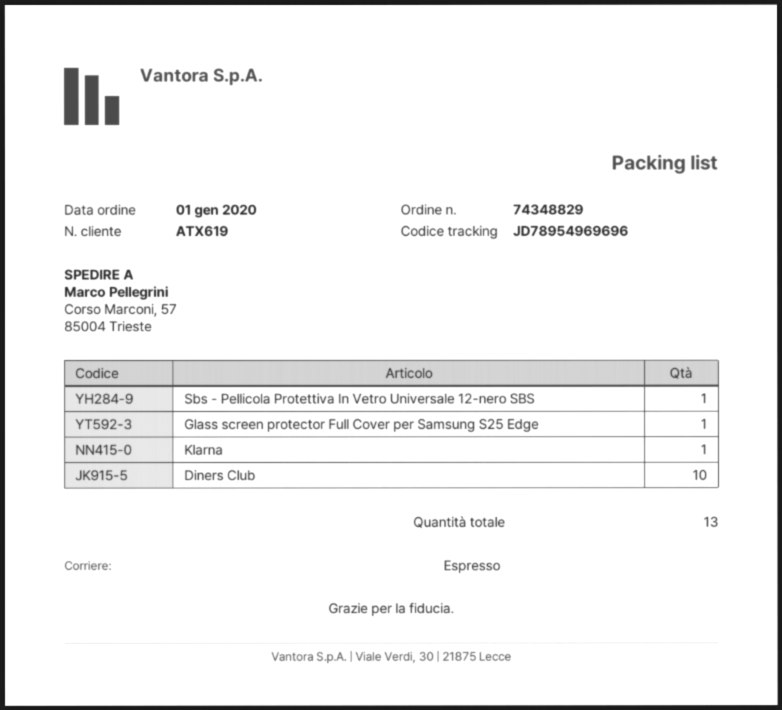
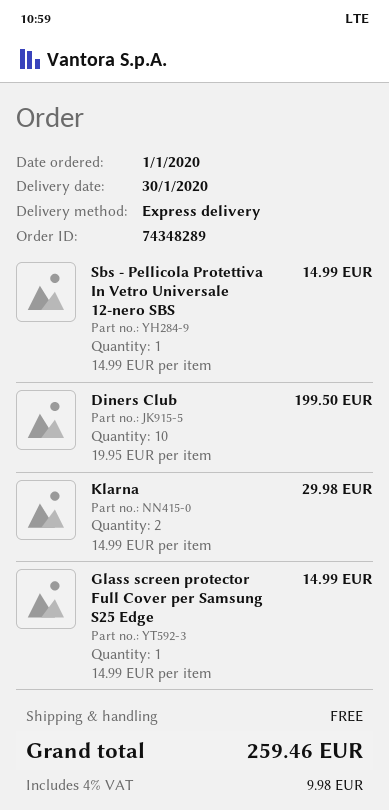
order number: 74348829 -> 74348289
Klarna: 1 -> 2

